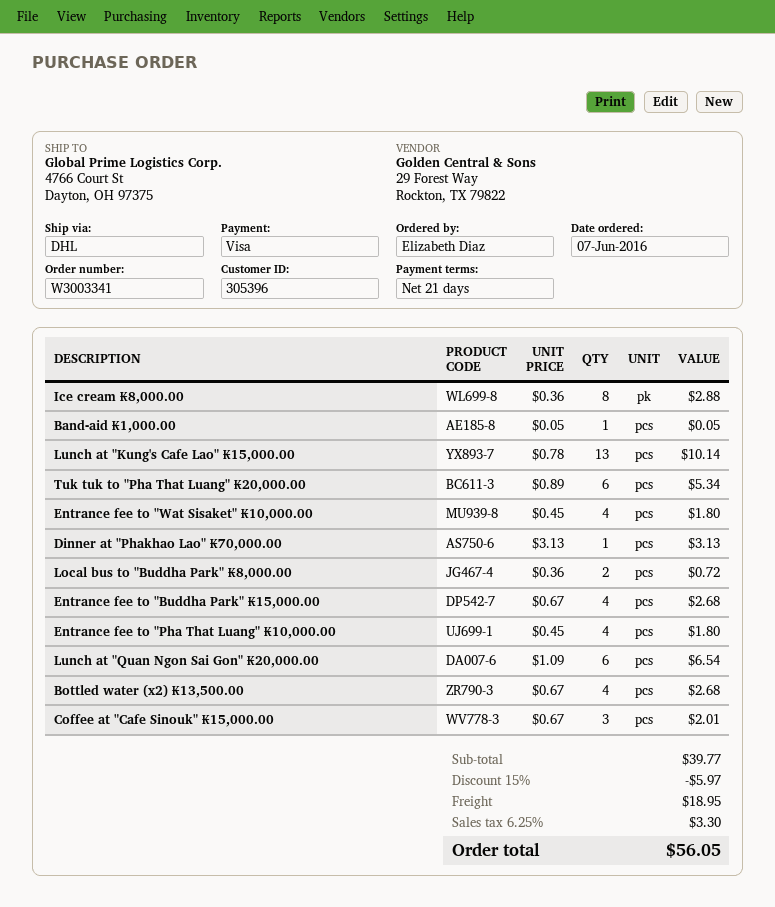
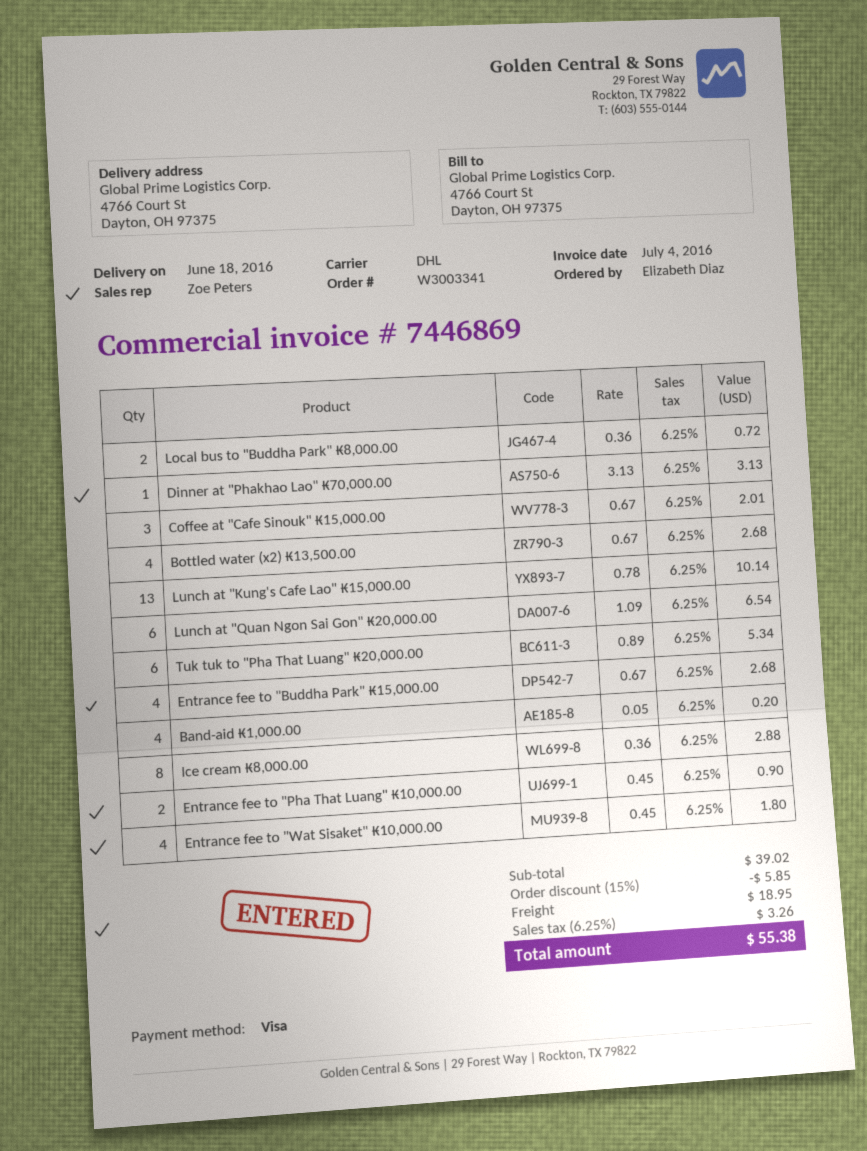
Band-aid ₭1,000.00: 1 x 0.05 = 0.05 -> 4 x 0.05 = 0.20
Entrance fee to "Pha That Luang" ₭10,000.00: 4 x 0.45 = 1.80 -> 2 x 0.45 = 0.90
subtotal: 39.77 -> 39.02
discount: 15% = 5.97 -> 15% = 5.85
tax: 6.25% = 3.30 -> 6.25% = 3.26
total: 56.05 -> 55.38

